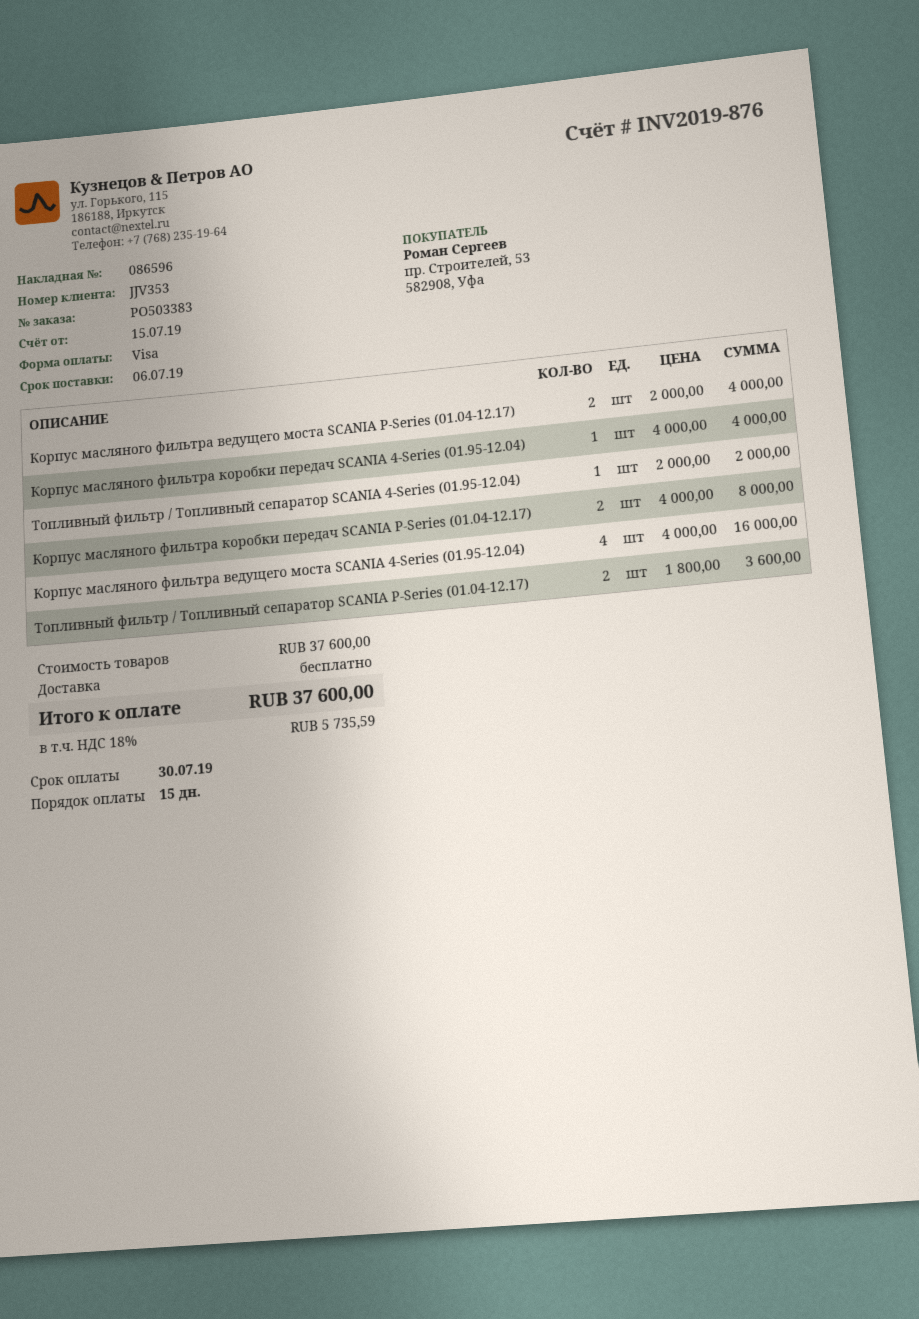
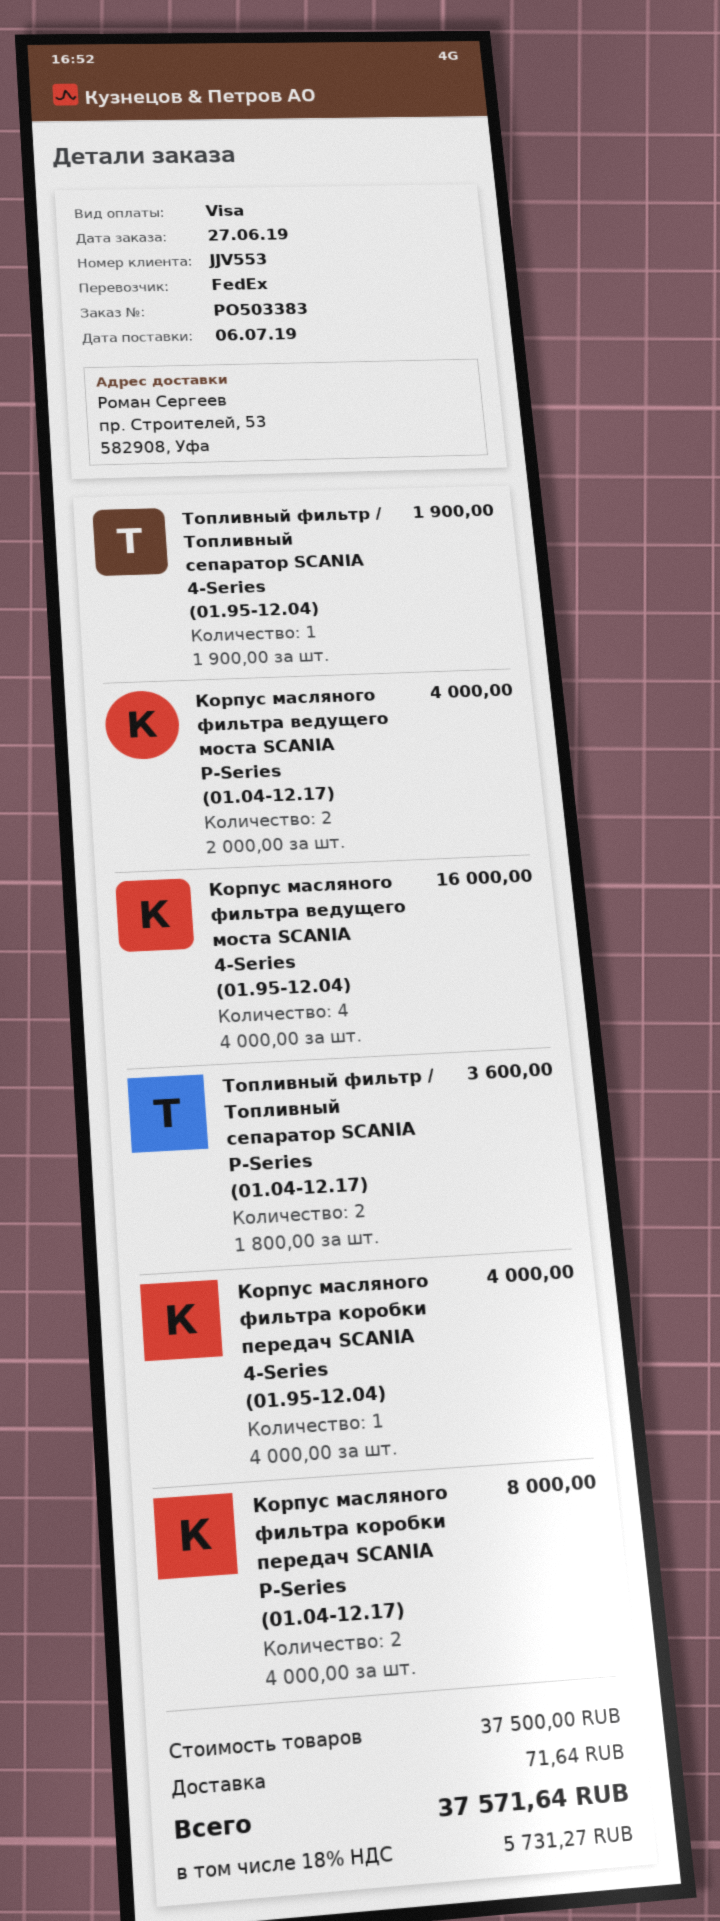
customer number: JJV353 -> JJV553
Топливный фильтр / Топливный сепаратор SCANIA 4-Series (01.95-12.04): 1 x 2000.00 = 2000.00 -> 1 x 1900.00 = 1900.00
subtotal: 37600.00 -> 37500.00
shipping: 0.00 -> 71.64
tax: 18% = 5735.59 -> 18% = 5731.27
total: 37600.00 -> 37571.64

